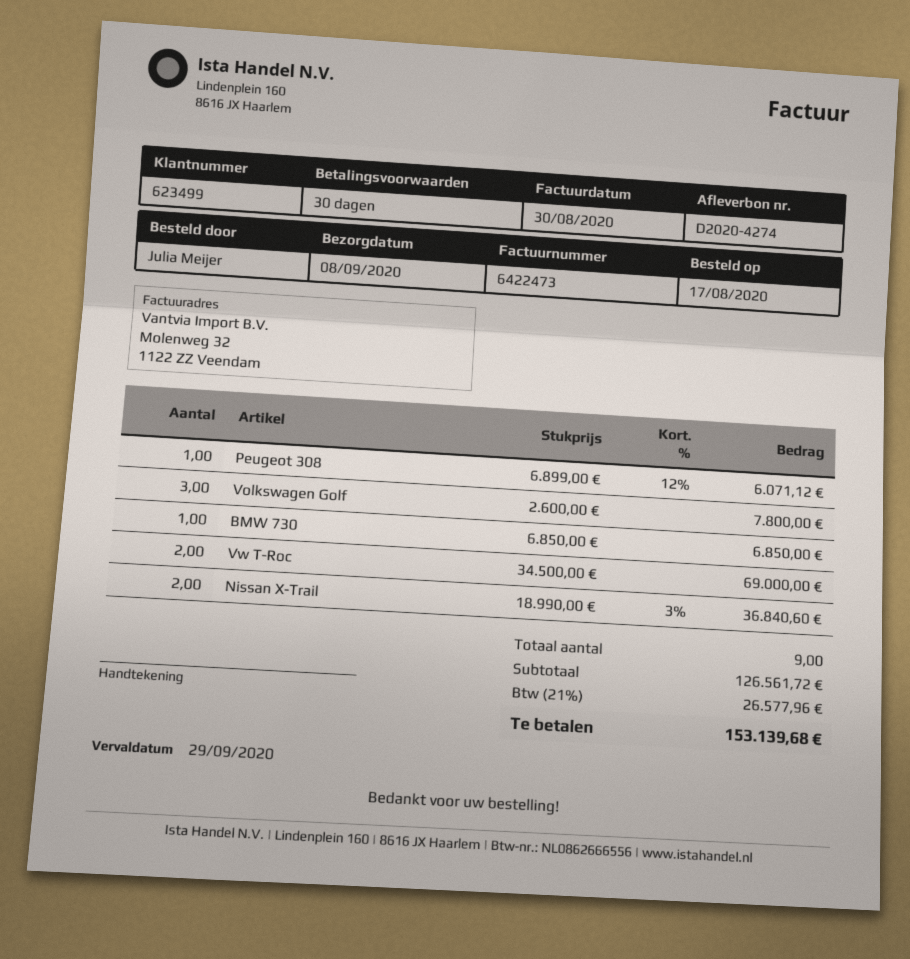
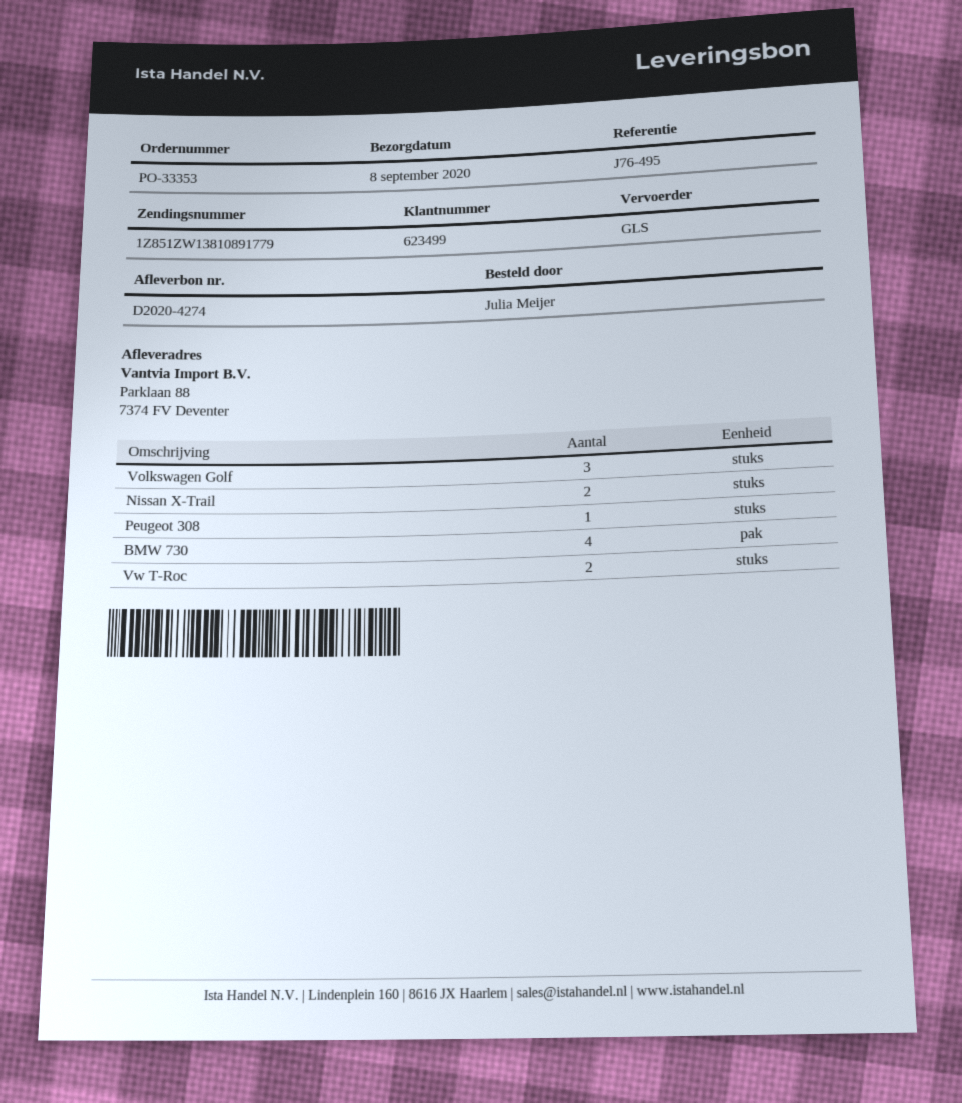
BMW 730: 1 -> 4

